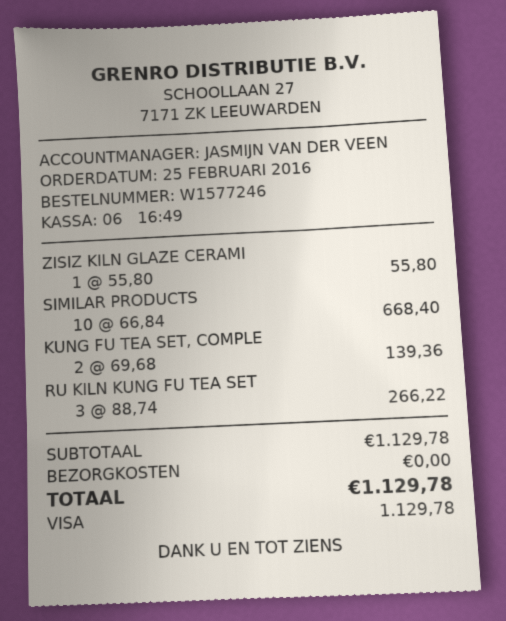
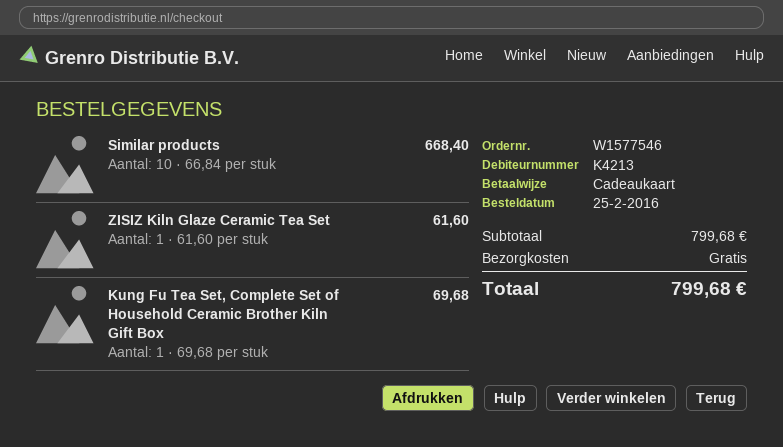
order number: W1577246 -> W1577546
payment method: Visa -> gift card
ZISIZ KILN GLAZE CERAMI: 1 x 55.80 = 55.80 -> 1 x 61.60 = 61.60
KUNG FU TEA SET, COMPLE: 2 x 69.68 = 139.36 -> 1 x 69.68 = 69.68
RU KILN KUNG FU TEA SET: 3 x 88.74 = 266.22 -> none
subtotal: 1129.78 -> 799.68
total: 1129.78 -> 799.68

